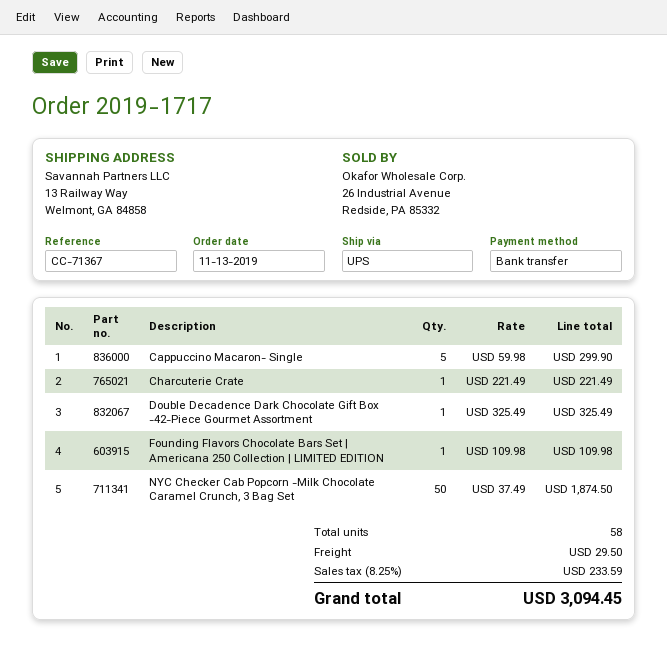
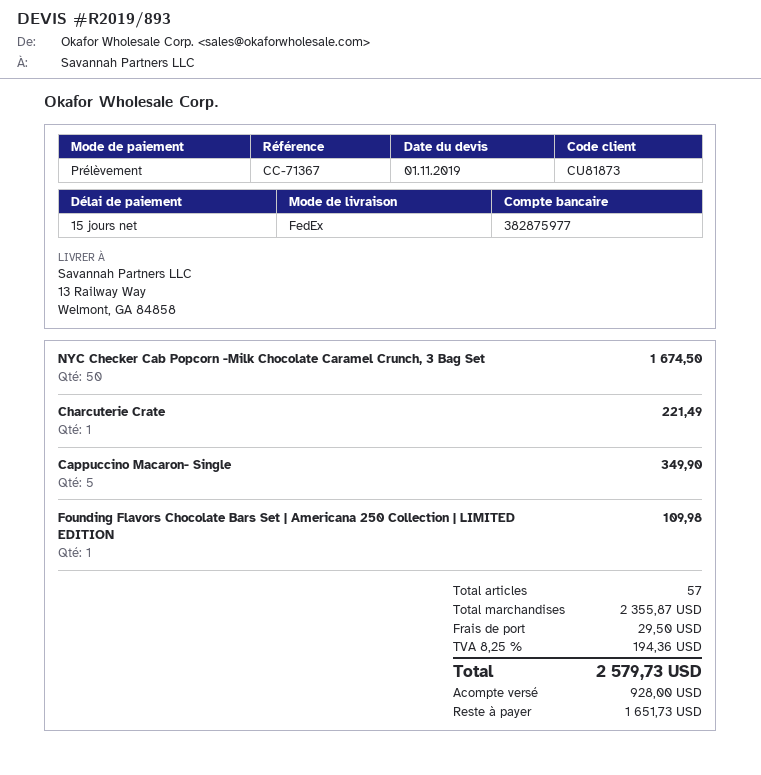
payment method: bank transfer -> direct debit
shipping method: UPS -> FedEx
Cappuccino Macaron- Single: 5 for 299.90 -> 5 for 349.90
Double Decadence Dark Chocolate Gift Box -42-Piece Gourmet Assortment: 1 for 325.49 -> none
NYC Checker Cab Popcorn -Milk Chocolate Caramel Crunch, 3 Bag Set: 50 for 1874.50 -> 50 for 1674.50
total quantity: 58 -> 57
tax: 8.25% = 233.59 -> 8.25% = 194.36
total: 3094.45 -> 2579.73

